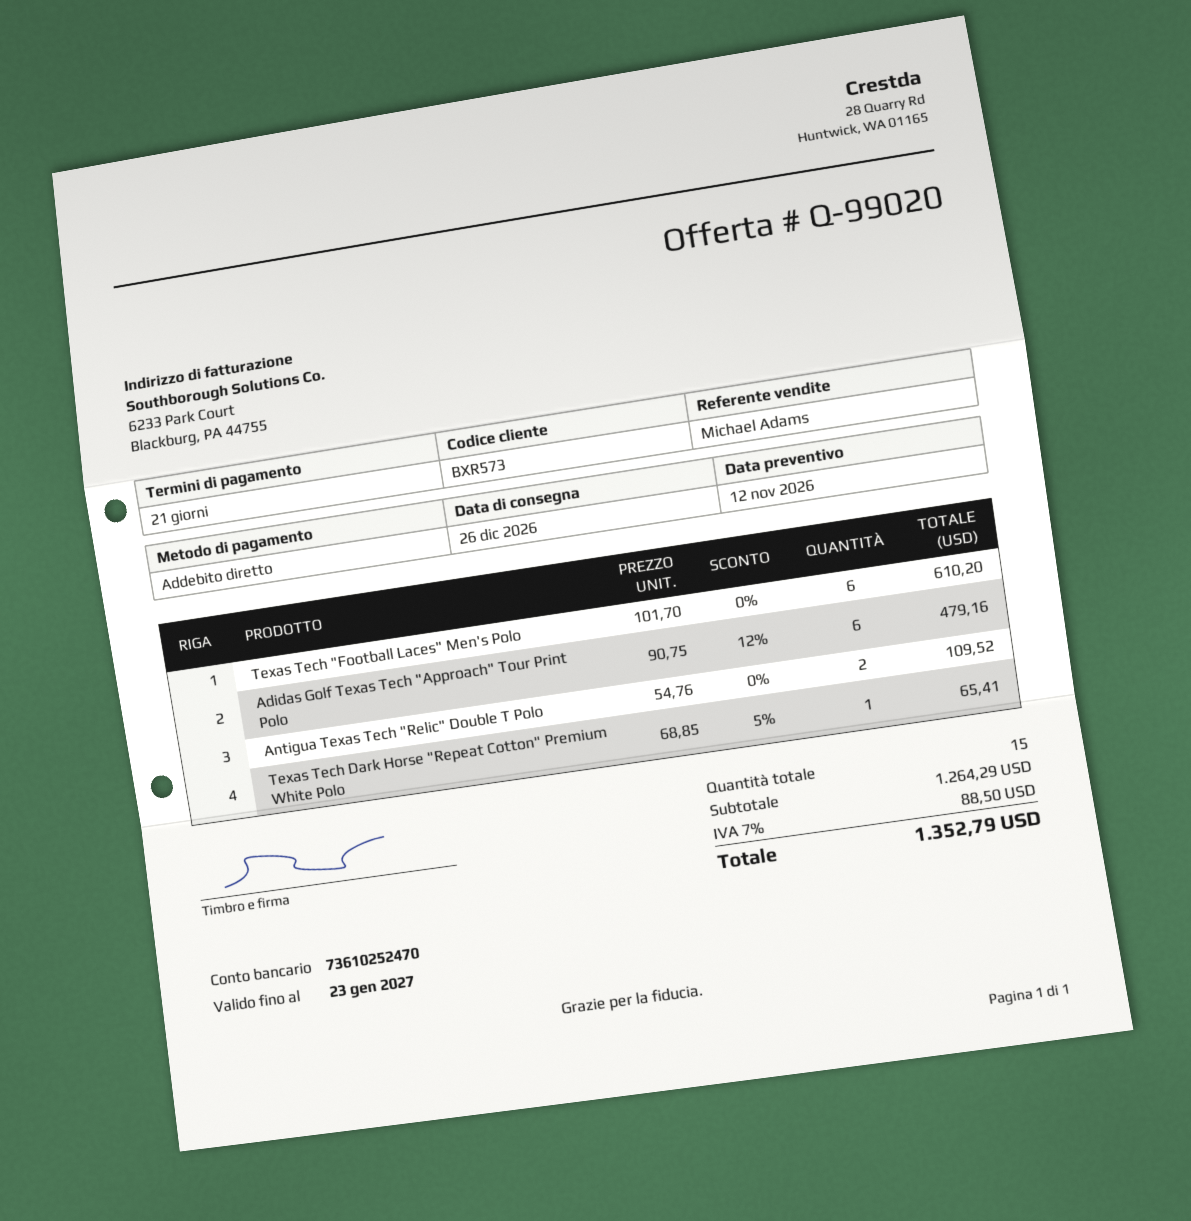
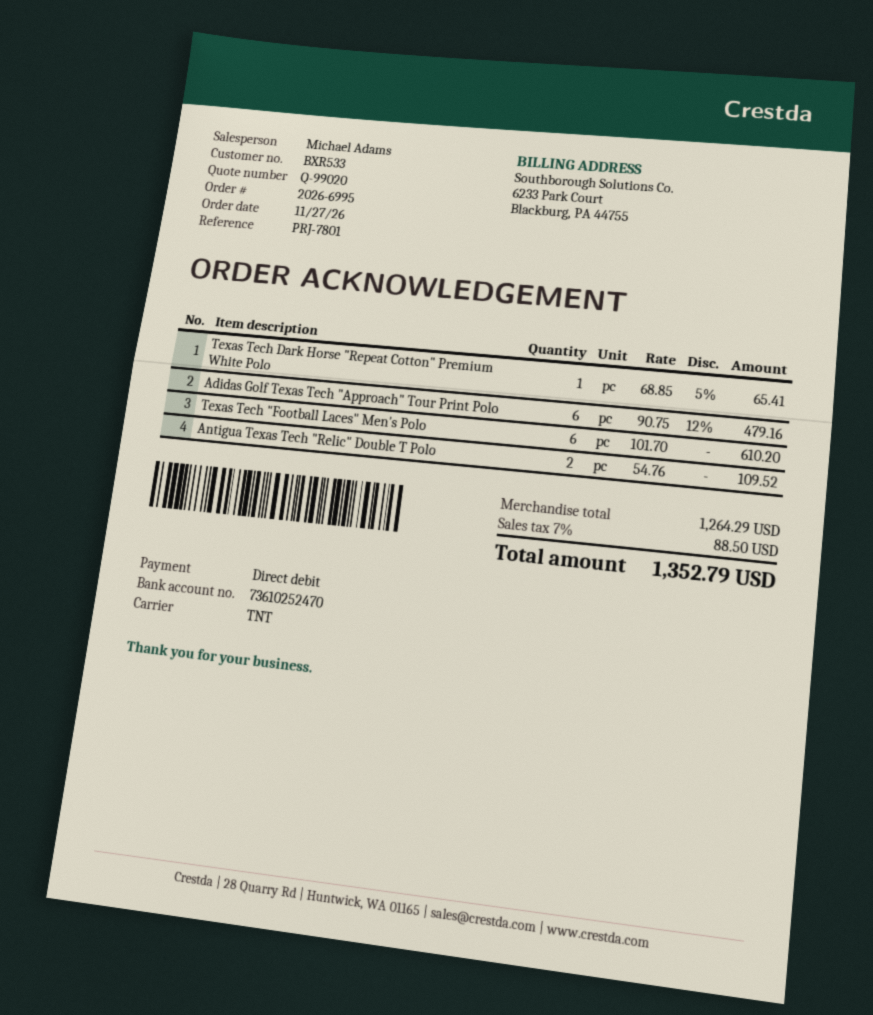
customer number: BXR573 -> BXR533

